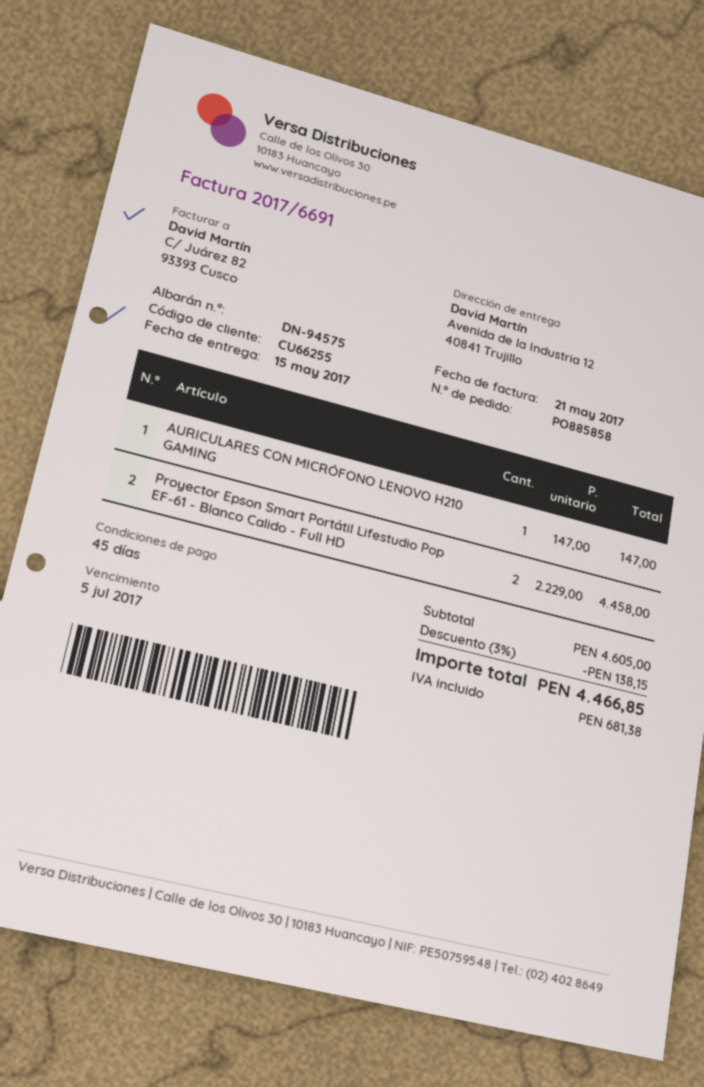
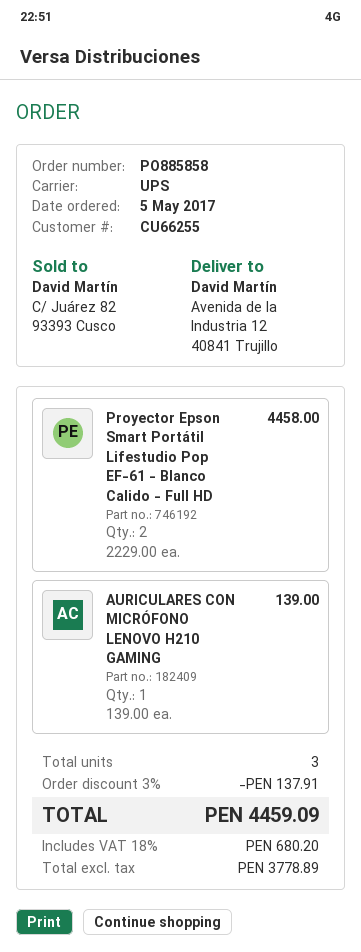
AURICULARES CON MICRÓFONO LENOVO H210 GAMING: 1 x 147.00 = 147.00 -> 1 x 139.00 = 139.00
discount: 3% = 138.15 -> 3% = 137.91
tax: 681.38 -> 680.20
total: 4466.85 -> 4459.09

